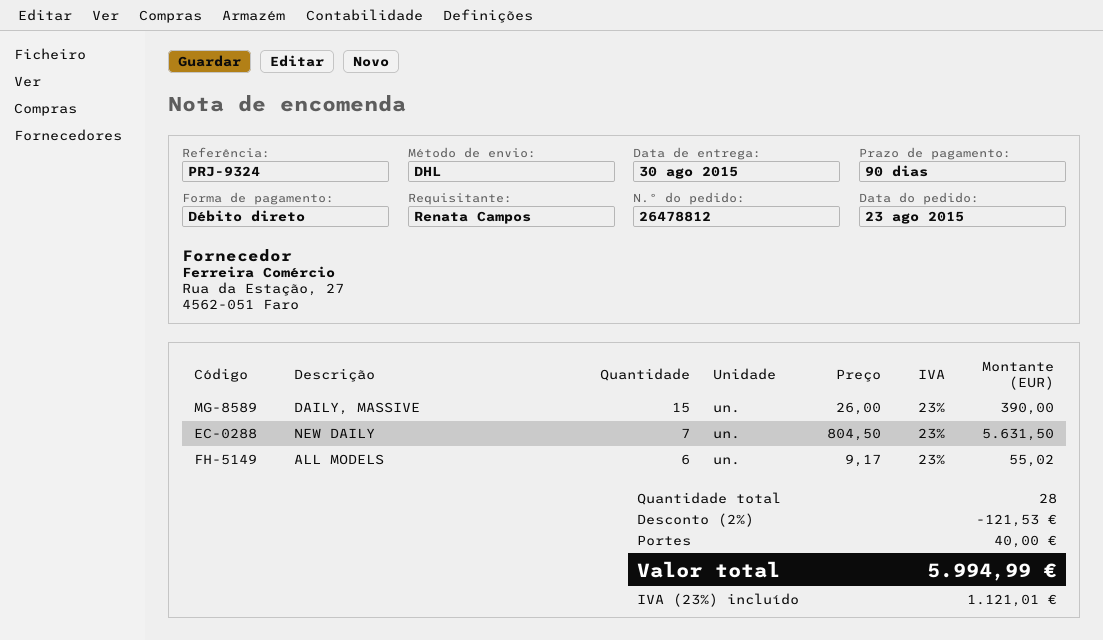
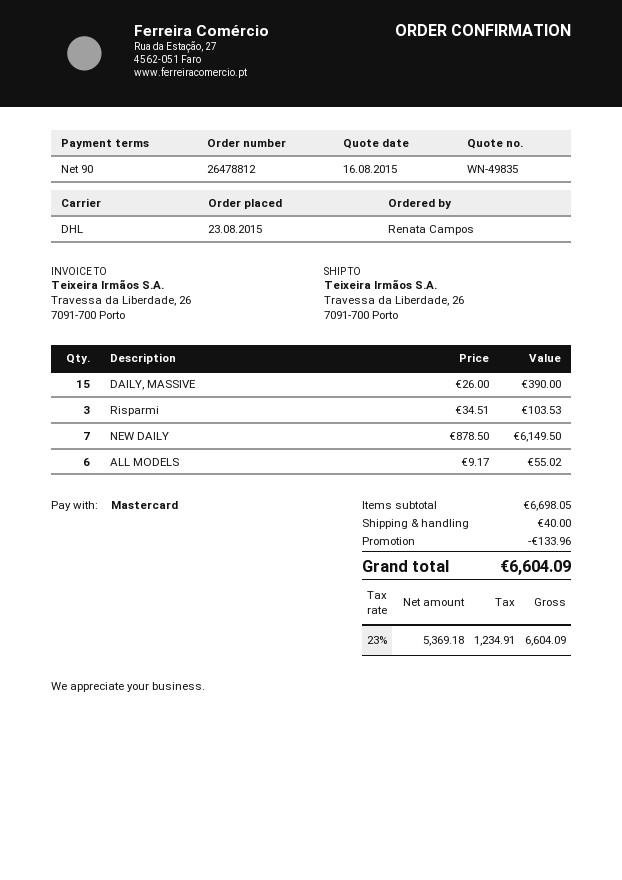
payment method: direct debit -> Mastercard
NEW DAILY: 7 x 804.50 = 5631.50 -> 7 x 878.50 = 6149.50
Risparmi: none -> 3 x 34.51 = 103.53
discount: 121.53 -> 133.96
tax: 23% = 1121.01 -> 23% = 1234.91
total: 5994.99 -> 6604.09

